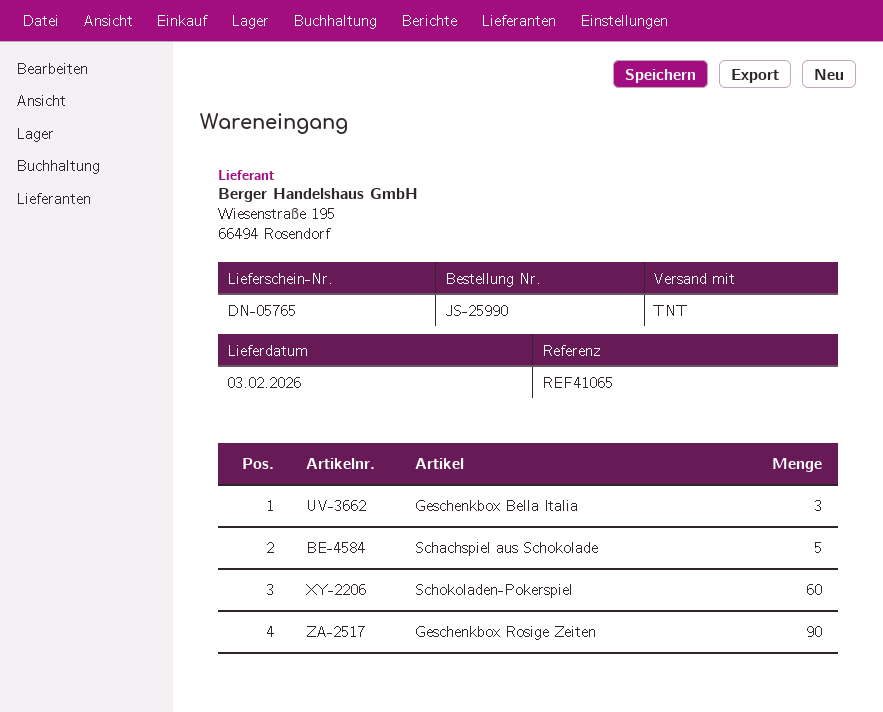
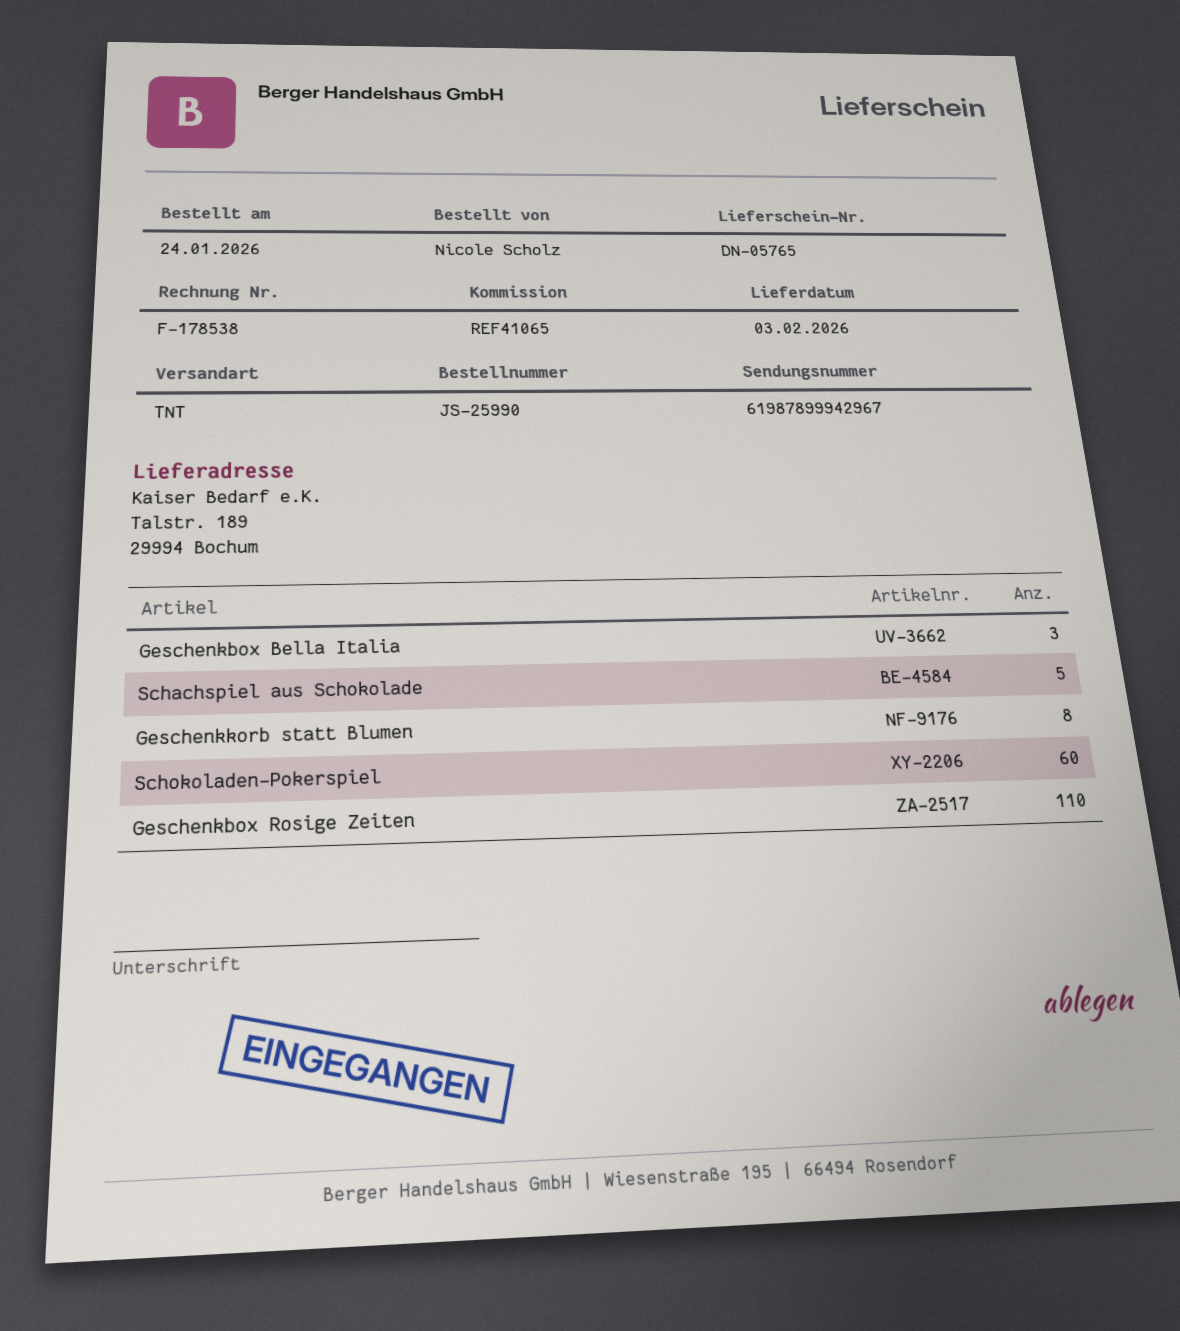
Geschenkbox Rosige Zeiten: 90 -> 110
Geschenkkorb statt Blumen: none -> 8

